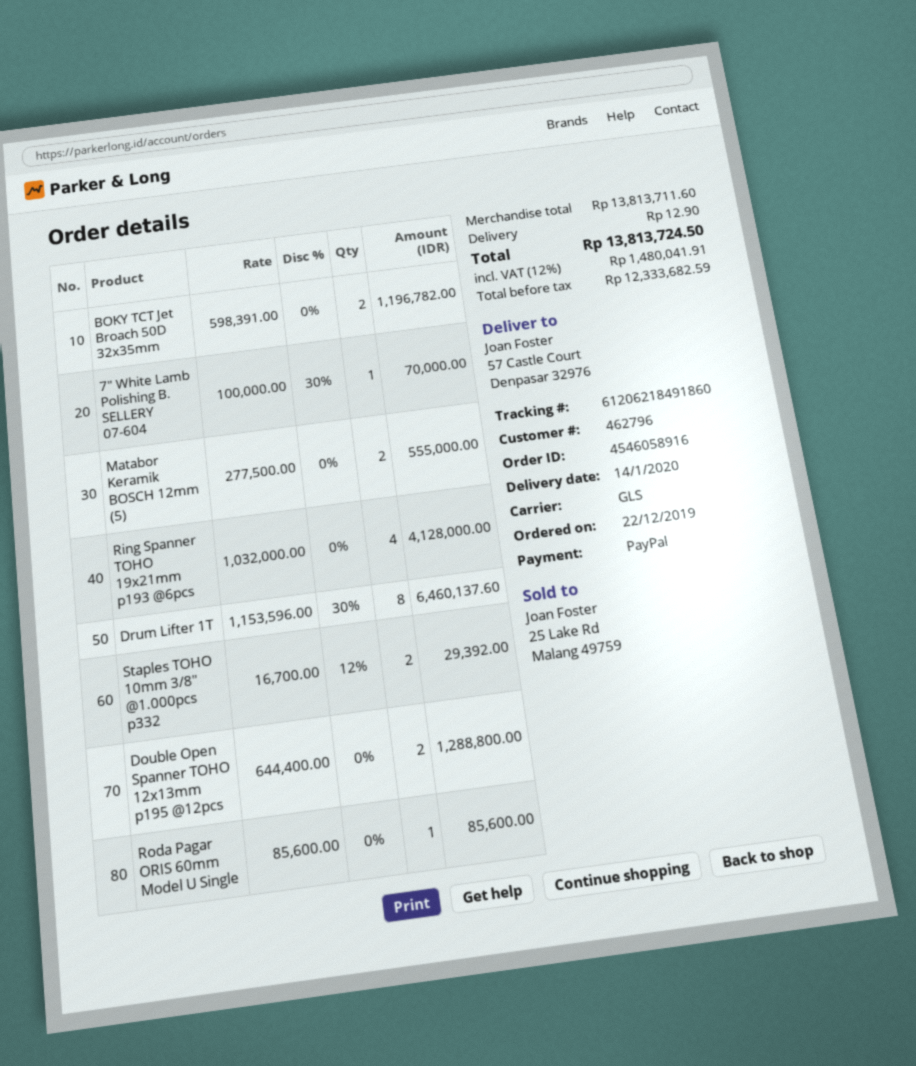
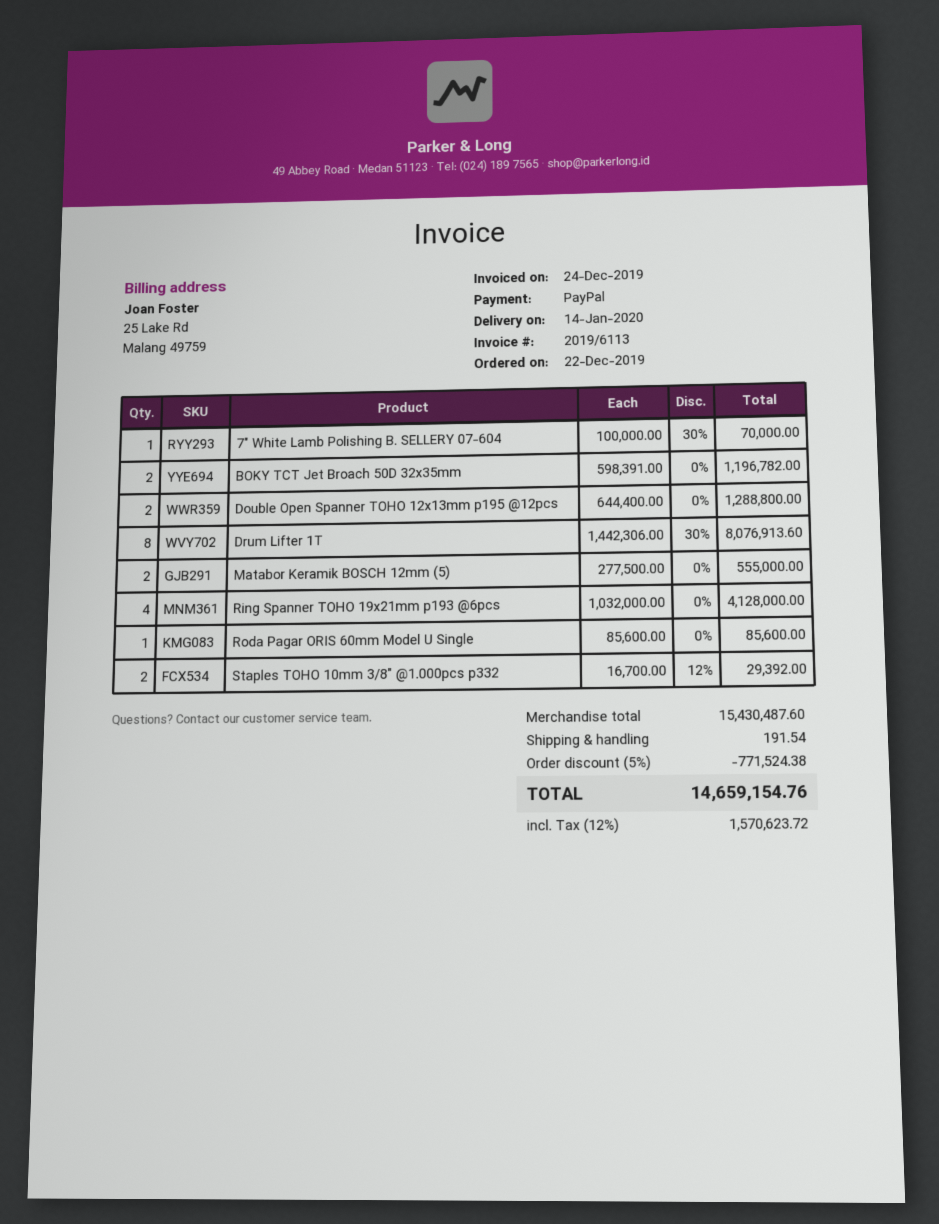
Drum Lifter 1T: 8 x 1153596.00 - 30% = 6460137.60 -> 8 x 1442306.00 - 30% = 8076913.60
subtotal: 13813711.60 -> 15430487.60
discount: none -> 5% = 771524.38
shipping: 12.90 -> 191.54
tax: 12% = 1480041.91 -> 12% = 1570623.72
total: 13813724.50 -> 14659154.76

